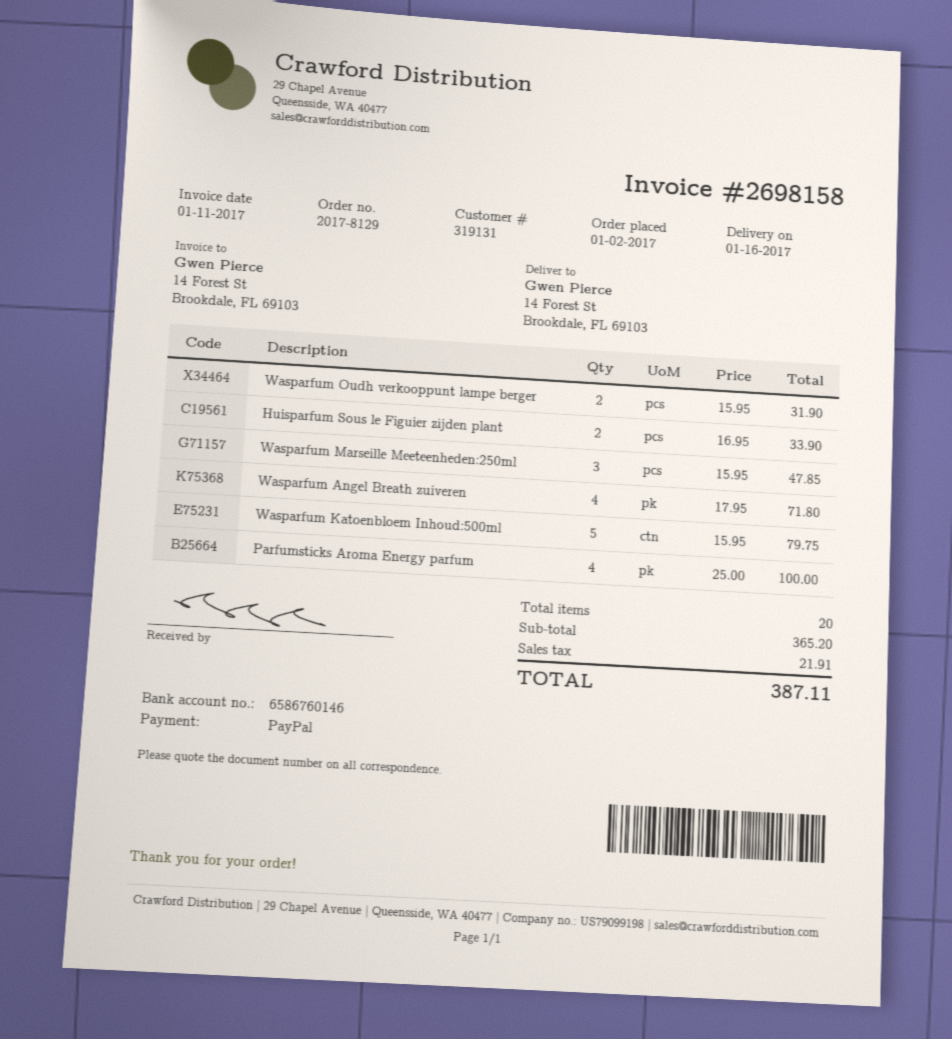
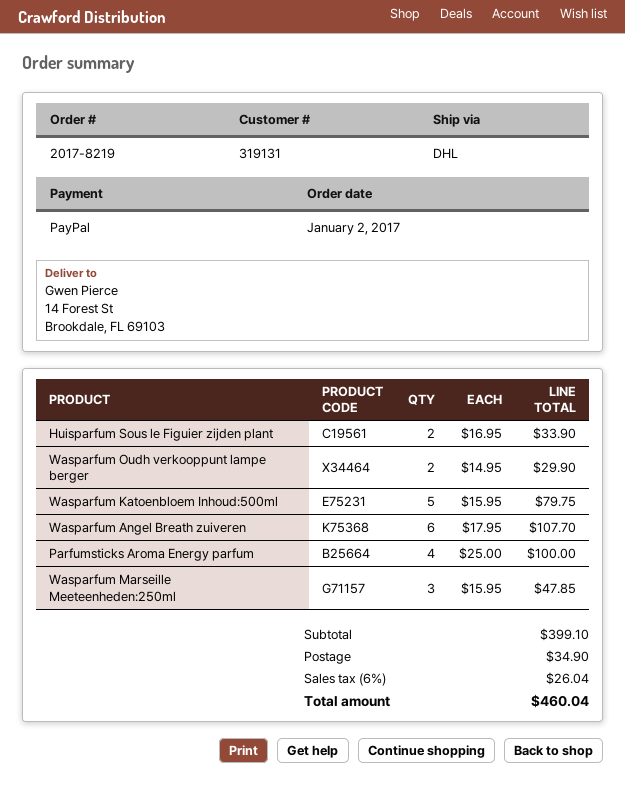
order number: 2017-8129 -> 2017-8219
Wasparfum Oudh verkooppunt lampe berger: 2 x 15.95 = 31.90 -> 2 x 14.95 = 29.90
Wasparfum Angel Breath zuiveren: 4 x 17.95 = 71.80 -> 6 x 17.95 = 107.70
subtotal: 365.20 -> 399.10
shipping: none -> 34.90
tax: 21.91 -> 26.04
total: 387.11 -> 460.04

